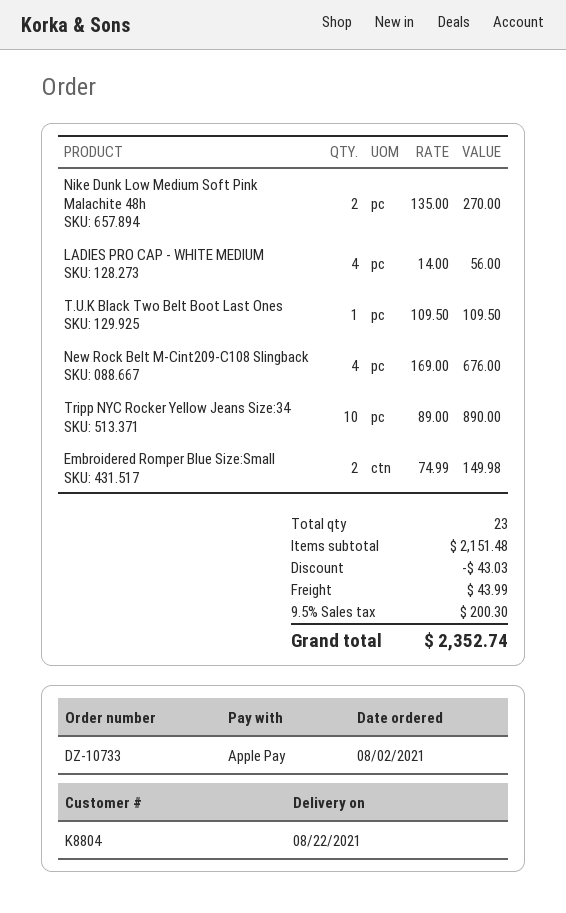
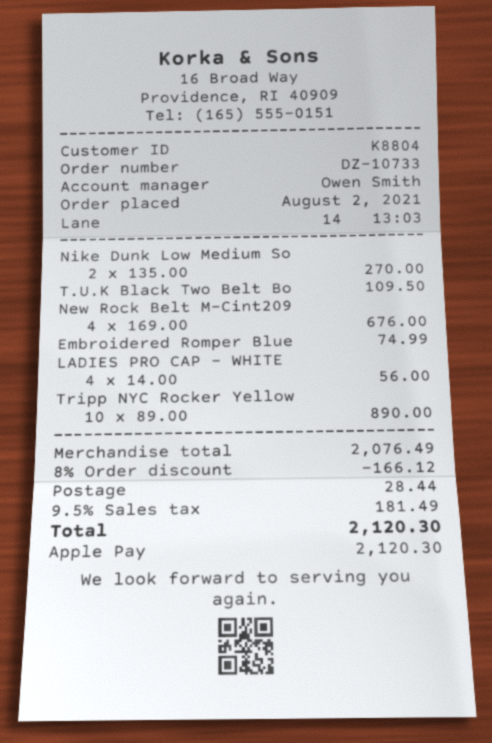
Embroidered Romper Blue Size:Small: 2 x 74.99 = 149.98 -> 1 x 74.99 = 74.99
subtotal: 2151.48 -> 2076.49
discount: 43.03 -> 166.12
shipping: 43.99 -> 28.44
tax: 9.5% = 200.30 -> 9.5% = 181.49
total: 2352.74 -> 2120.30

